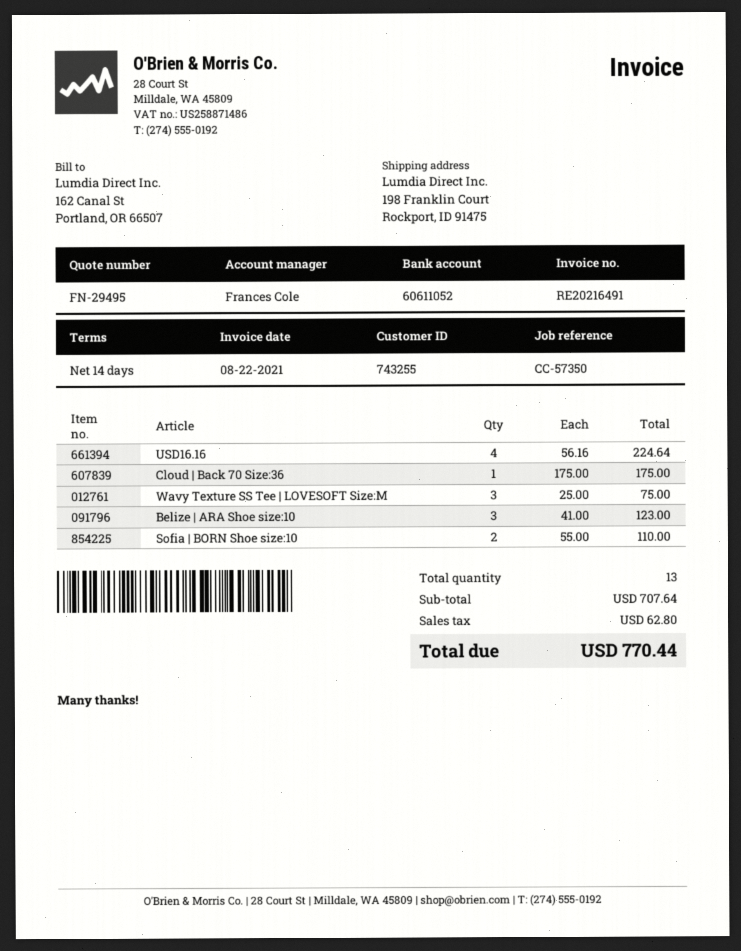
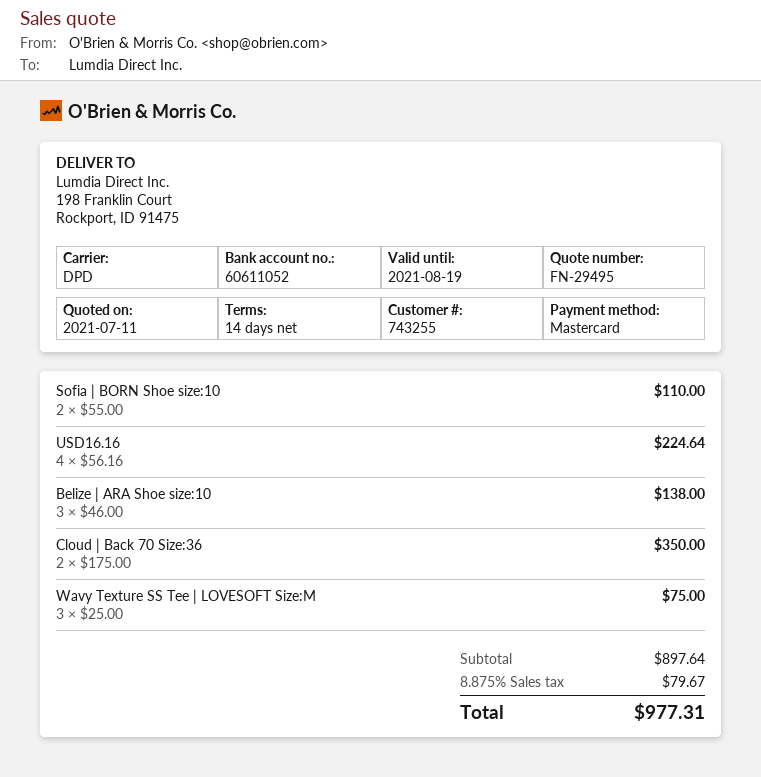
Cloud | Back 70 Size:36: 1 x 175.00 = 175.00 -> 2 x 175.00 = 350.00
Belize | ARA Shoe size:10: 3 x 41.00 = 123.00 -> 3 x 46.00 = 138.00
subtotal: 707.64 -> 897.64
tax: 62.80 -> 79.67
total: 770.44 -> 977.31

